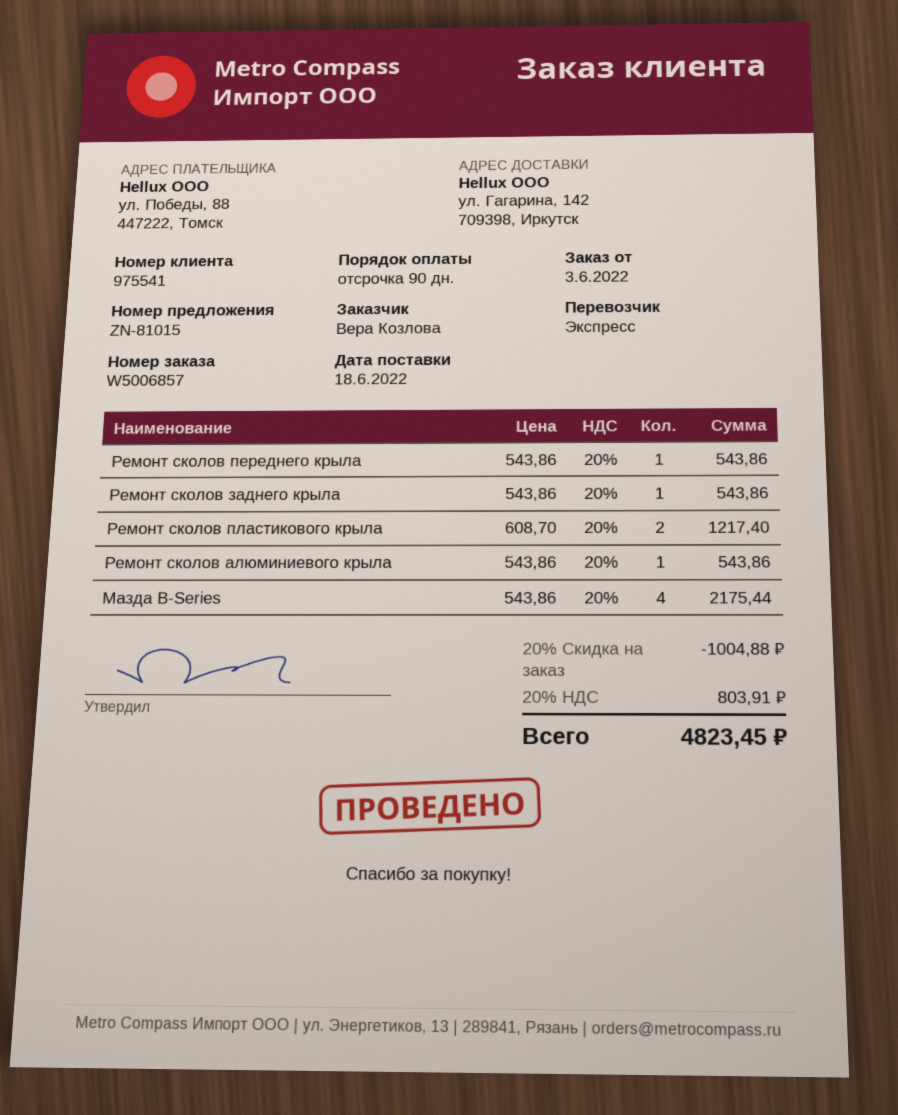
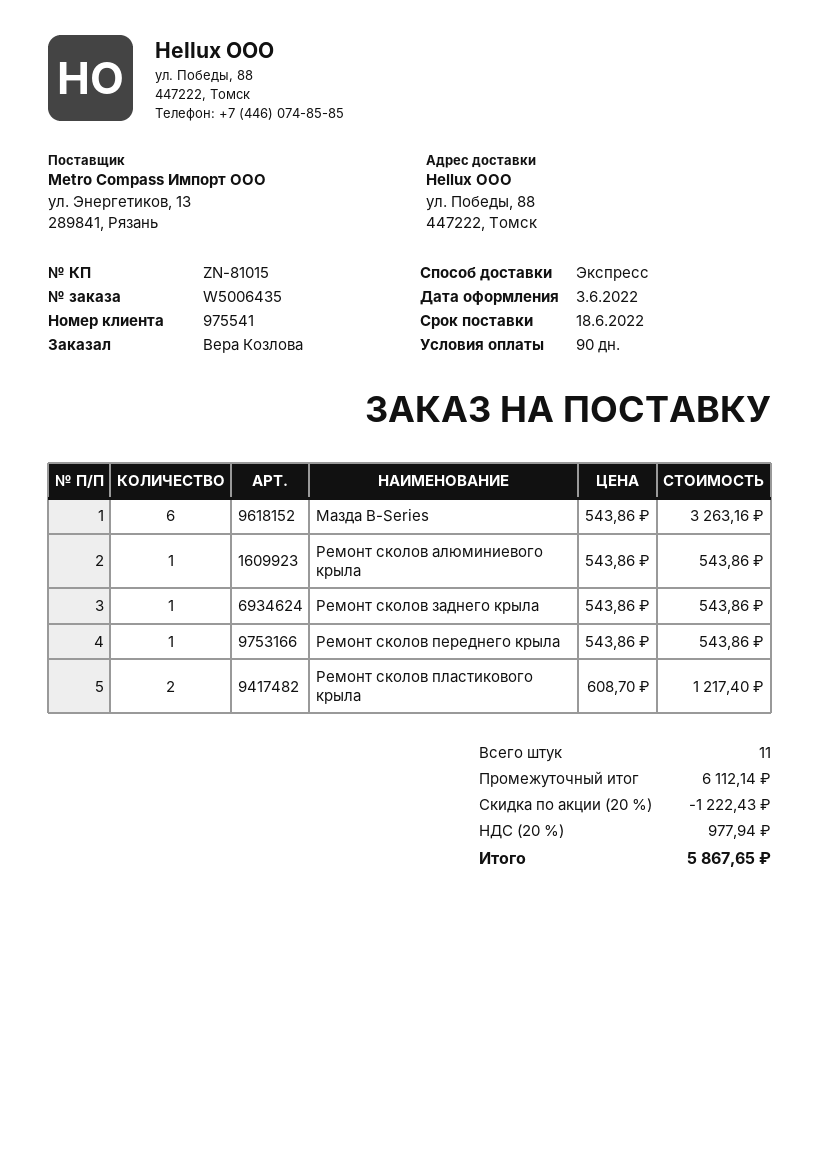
order number: W5006857 -> W5006435
ship to: ул. Гагарина, 142, 709398, Иркутск -> ул. Победы, 88, 447222, Томск
Мазда B-Series: 4 x 543.86 = 2175.44 -> 6 x 543.86 = 3263.16
discount: 20% = 1004.88 -> 20% = 1222.43
tax: 20% = 803.91 -> 20% = 977.94
total: 4823.45 -> 5867.65

